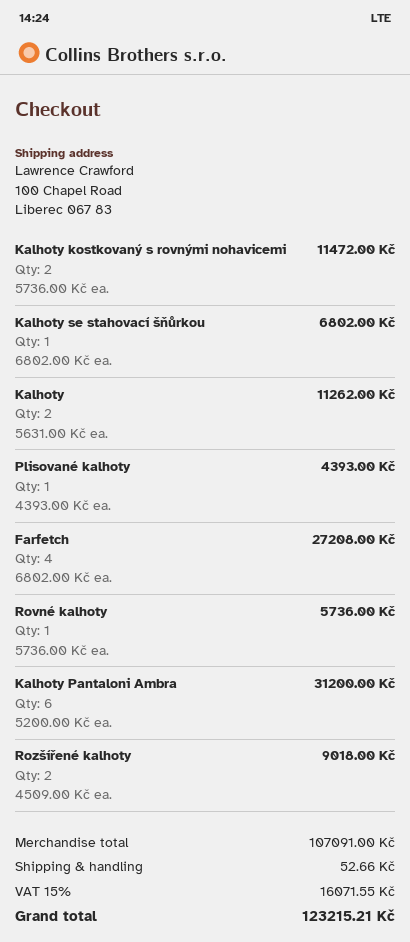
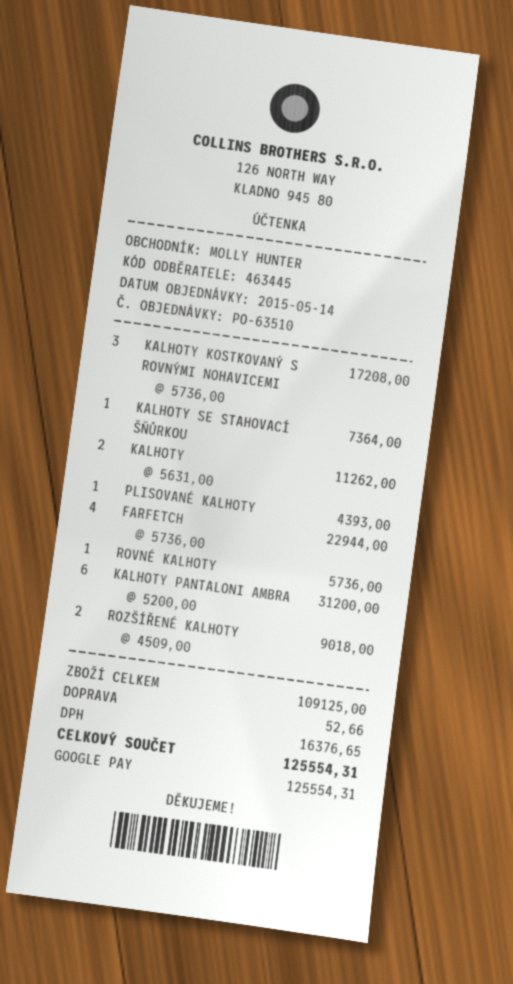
Kalhoty kostkovaný s rovnými nohavicemi: 2 x 5736.00 = 11472.00 -> 3 x 5736.00 = 17208.00
Kalhoty se stahovací šňůrkou: 1 x 6802.00 = 6802.00 -> 1 x 7364.00 = 7364.00
Farfetch: 4 x 6802.00 = 27208.00 -> 4 x 5736.00 = 22944.00
subtotal: 107091.00 -> 109125.00
tax: 16071.55 -> 16376.65
total: 123215.21 -> 125554.31

